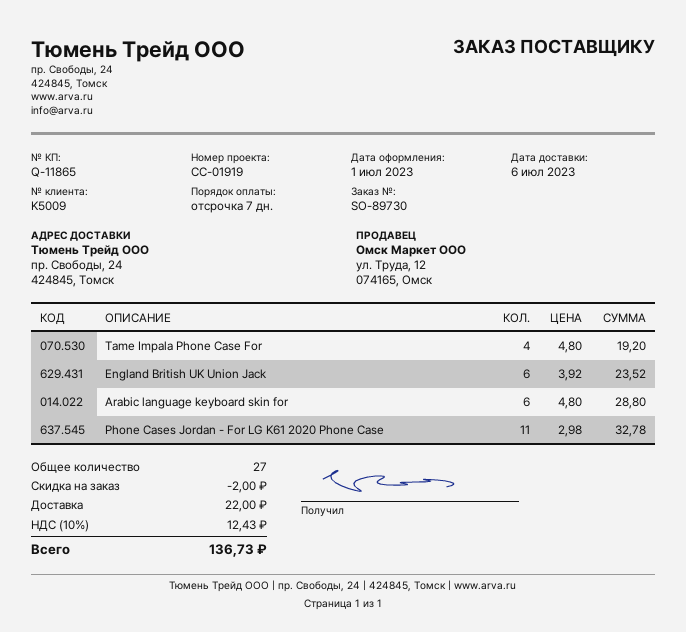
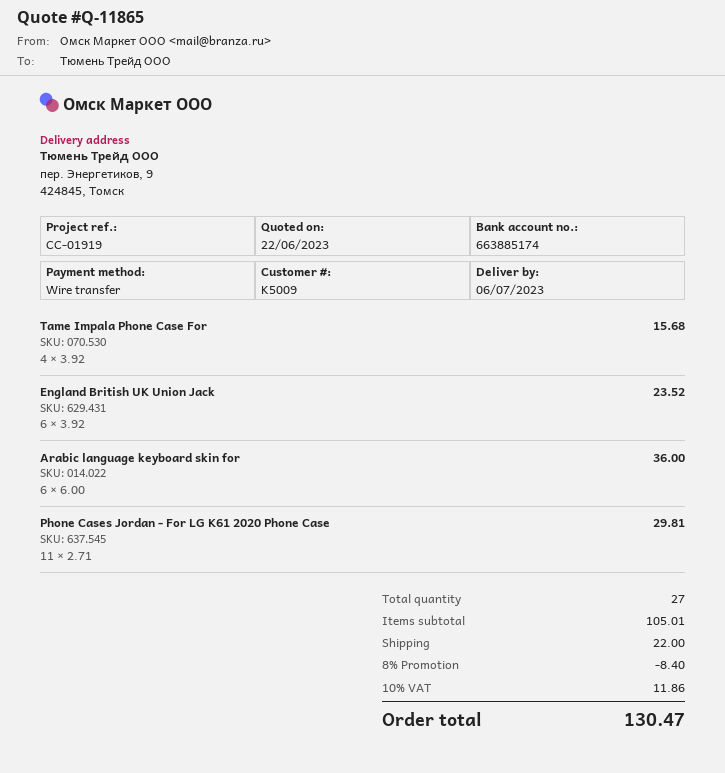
ship to: пр. Свободы, 24, 424845, Томск -> пер. Энергетиков, 9, 424845, Томск
Tame Impala Phone Case For: 4 x 4.80 = 19.20 -> 4 x 3.92 = 15.68
Arabic language keyboard skin for: 6 x 4.80 = 28.80 -> 6 x 6.00 = 36.00
Phone Cases Jordan - For LG K61 2020 Phone Case: 11 x 2.98 = 32.78 -> 11 x 2.71 = 29.81
discount: 2.00 -> 8.40
tax: 10% = 12.43 -> 10% = 11.86
total: 136.73 -> 130.47

